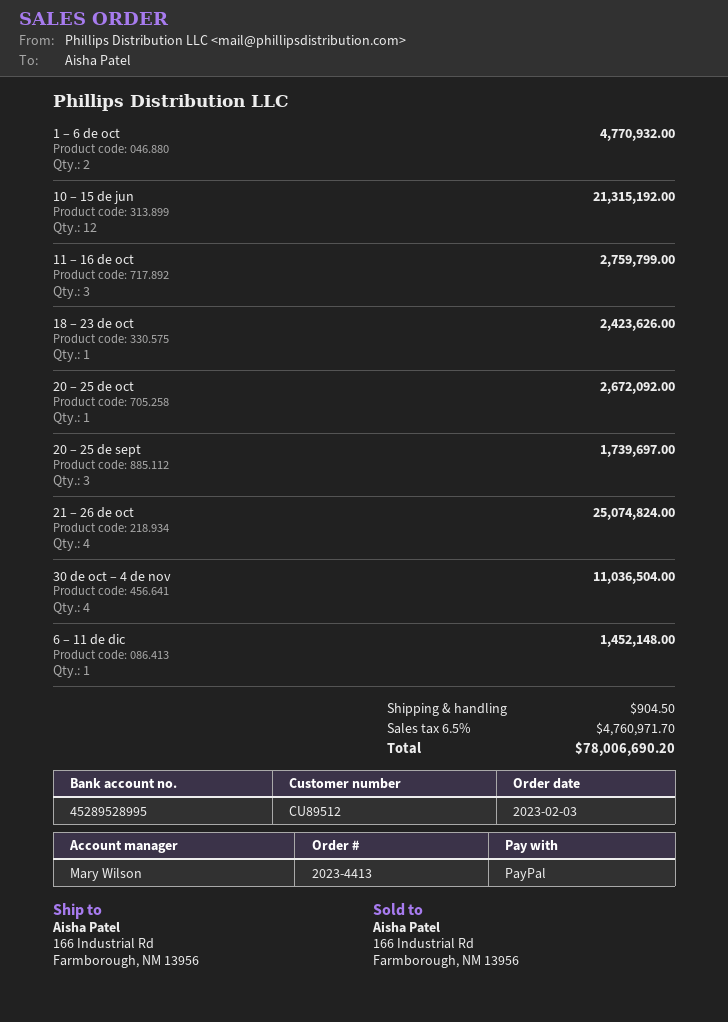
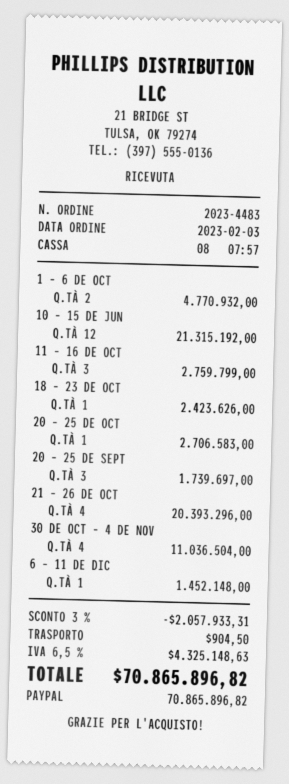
order number: 2023-4413 -> 2023-4483
20 – 25 de oct: 1 for 2672092.00 -> 1 for 2706583.00
21 – 26 de oct: 4 for 25074824.00 -> 4 for 20393296.00
discount: none -> 3% = 2057933.31
tax: 6.5% = 4760971.70 -> 6.5% = 4325148.63
total: 78006690.20 -> 70865896.82

